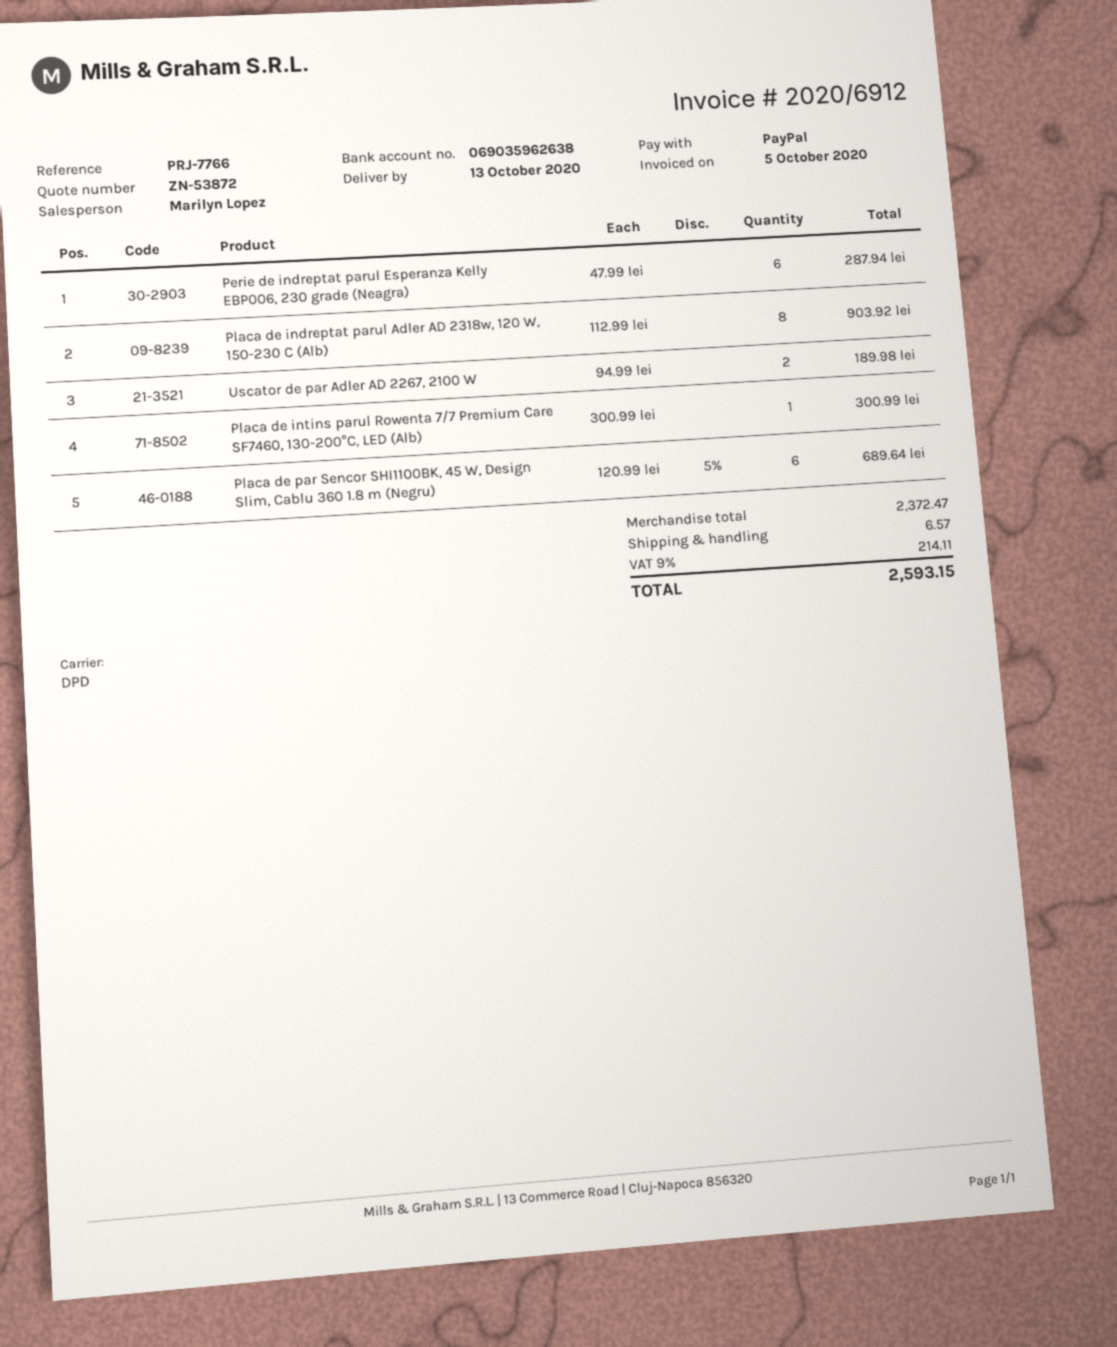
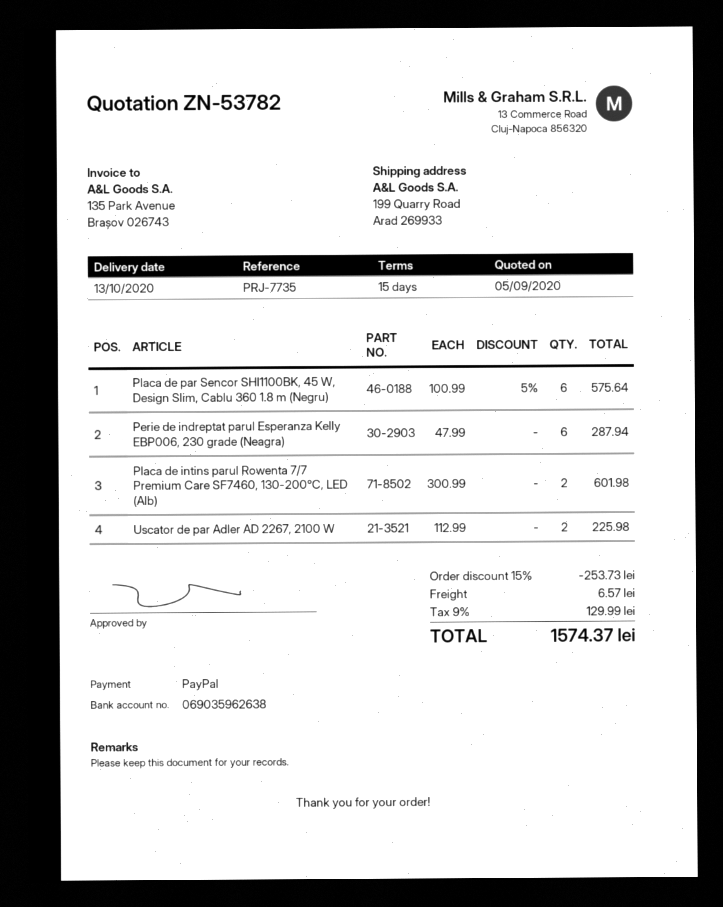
quote number: ZN-53872 -> ZN-53782
reference: PRJ-7766 -> PRJ-7735
Placa de indreptat parul Adler AD 2318w, 120 W, 150-230 C (Alb): 8 x 112.99 = 903.92 -> none
Uscator de par Adler AD 2267, 2100 W: 2 x 94.99 = 189.98 -> 2 x 112.99 = 225.98
Placa de intins parul Rowenta 7/7 Premium Care SF7460, 130-200°C, LED (Alb): 1 x 300.99 = 300.99 -> 2 x 300.99 = 601.98
Placa de par Sencor SHI1100BK, 45 W, Design Slim, Cablu 360 1.8 m (Negru): 6 x 120.99 - 5% = 689.64 -> 6 x 100.99 - 5% = 575.64
discount: none -> 15% = 253.73
tax: 9% = 214.11 -> 9% = 129.99
total: 2593.15 -> 1574.37

